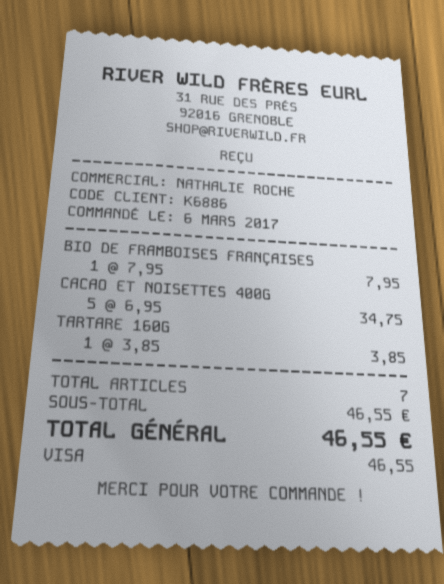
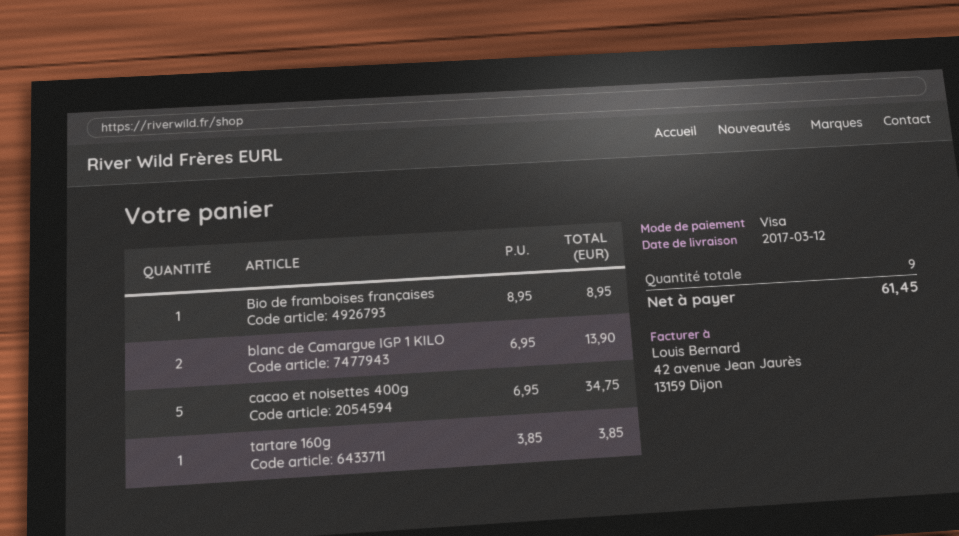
BIO DE FRAMBOISES FRANÇAISES: 1 x 7.95 = 7.95 -> 1 x 8.95 = 8.95
blanc de Camargue IGP 1 KILO: none -> 2 x 6.95 = 13.90
total quantity: 7 -> 9
total: 46.55 -> 61.45

